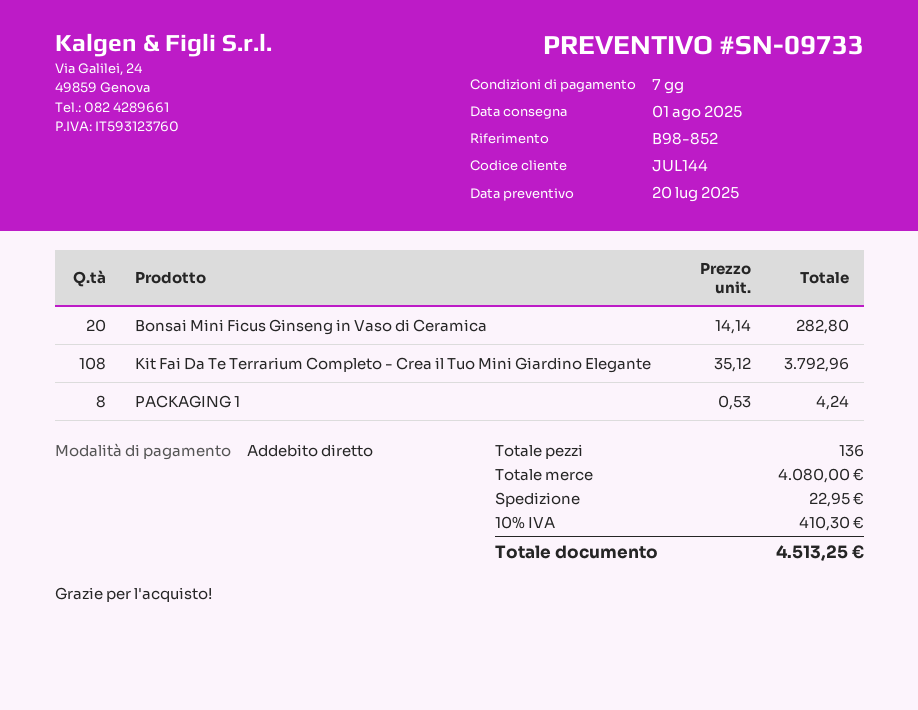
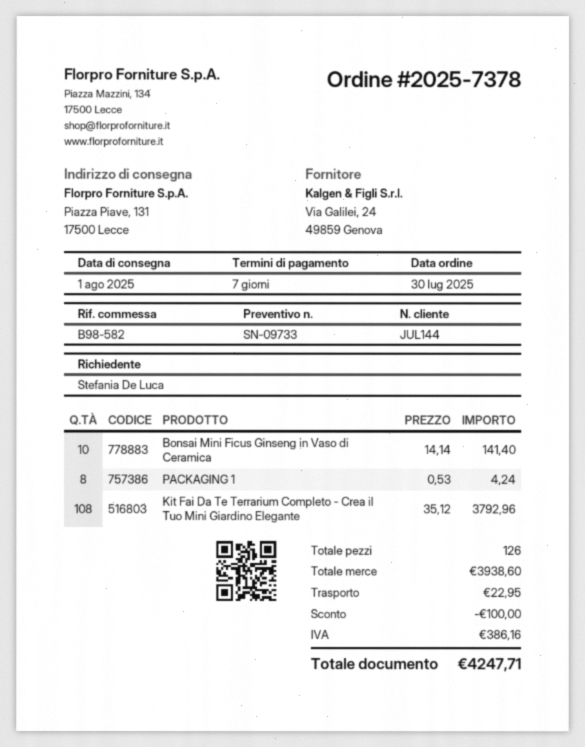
reference: B98-852 -> B98-582
Bonsai Mini Ficus Ginseng in Vaso di Ceramica: 20 x 14.14 = 282.80 -> 10 x 14.14 = 141.40
total quantity: 136 -> 126
subtotal: 4080.00 -> 3938.60
discount: none -> 100.00
tax: 410.30 -> 386.16
total: 4513.25 -> 4247.71

